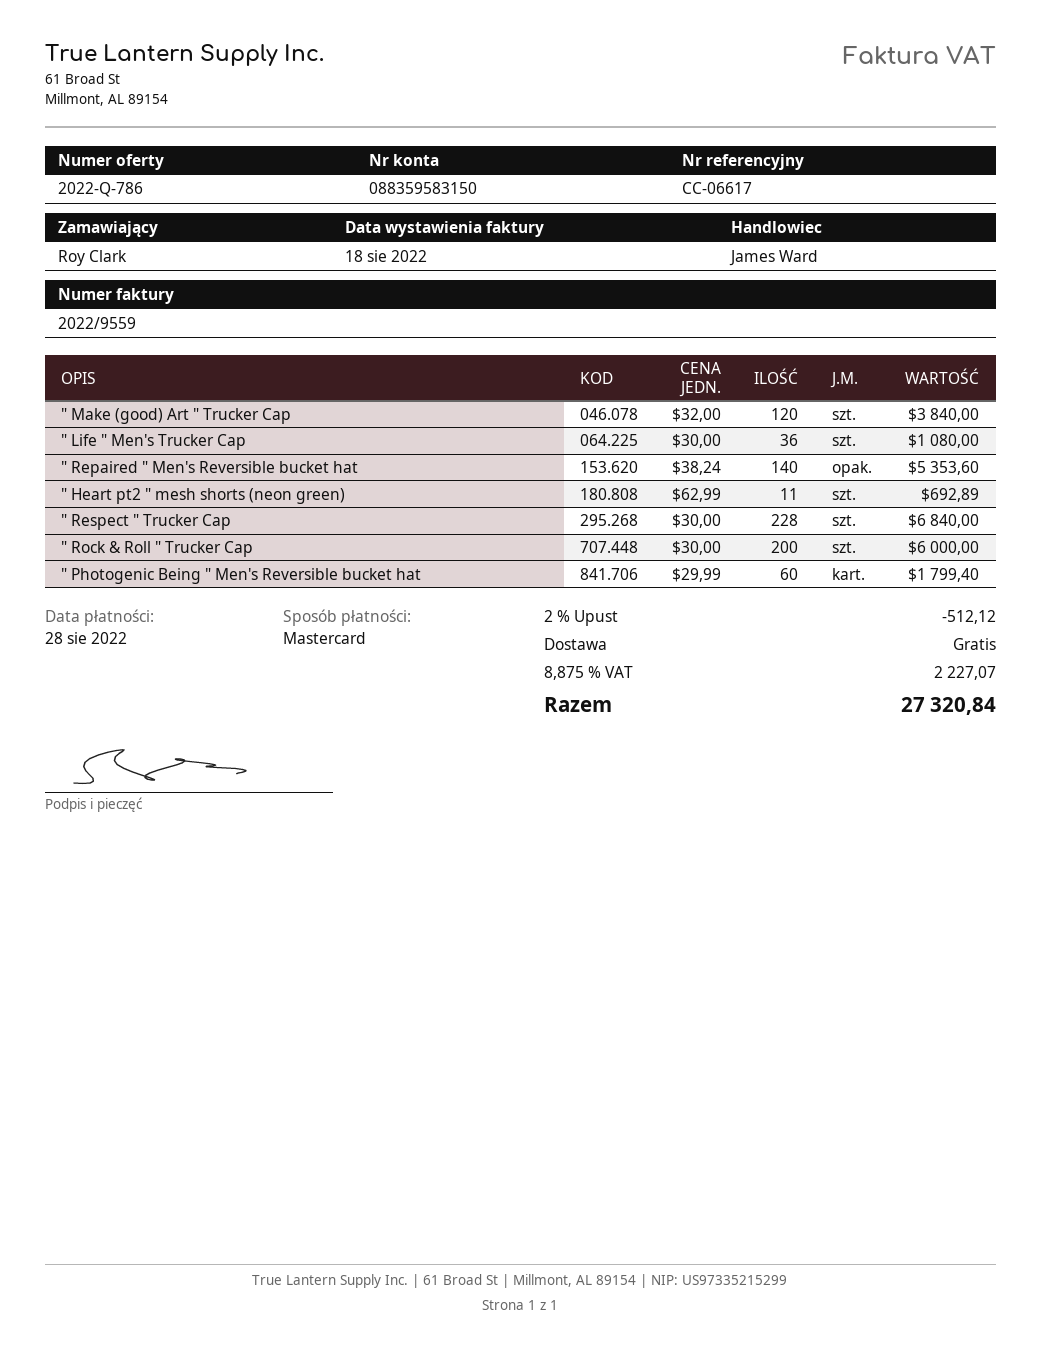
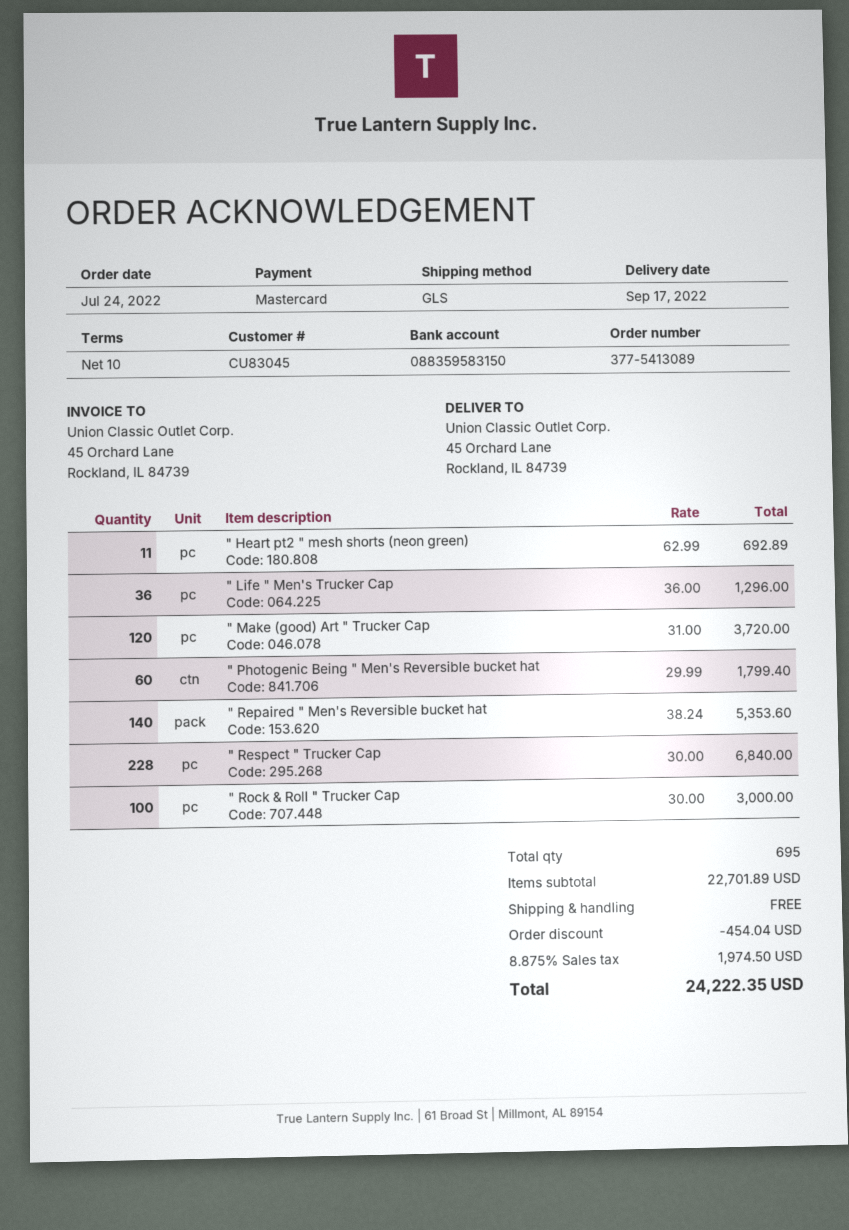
" Make (good) Art " Trucker Cap: 120 x 32.00 = 3840.00 -> 120 x 31.00 = 3720.00
" Life " Men's Trucker Cap: 36 x 30.00 = 1080.00 -> 36 x 36.00 = 1296.00
" Rock & Roll " Trucker Cap: 200 x 30.00 = 6000.00 -> 100 x 30.00 = 3000.00
discount: 512.12 -> 454.04
tax: 8.875% = 2227.07 -> 8.875% = 1974.50
total: 27320.84 -> 24222.35

